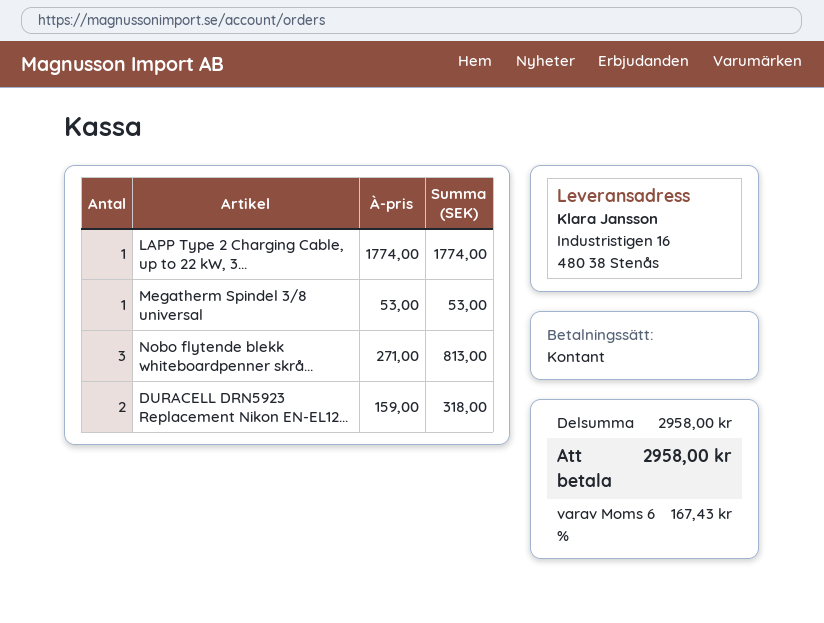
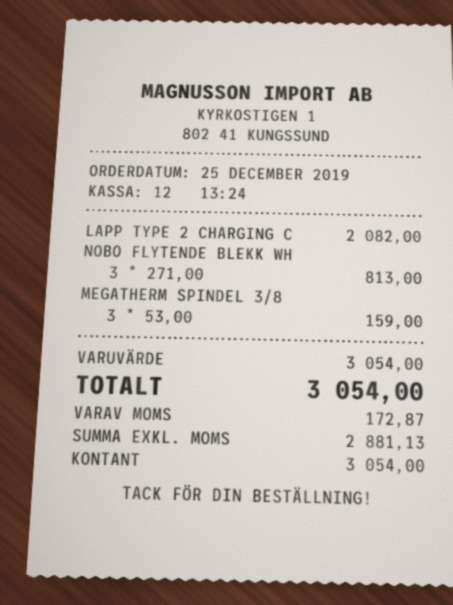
LAPP Type 2 Charging Cable, up to 22 kW, 3...: 1 x 1774.00 = 1774.00 -> 1 x 2082.00 = 2082.00
Megatherm Spindel 3/8 universal: 1 x 53.00 = 53.00 -> 3 x 53.00 = 159.00
DURACELL DRN5923 Replacement Nikon EN-EL12...: 2 x 159.00 = 318.00 -> none
subtotal: 2958.00 -> 3054.00
tax: 167.43 -> 172.87
total: 2958.00 -> 3054.00

